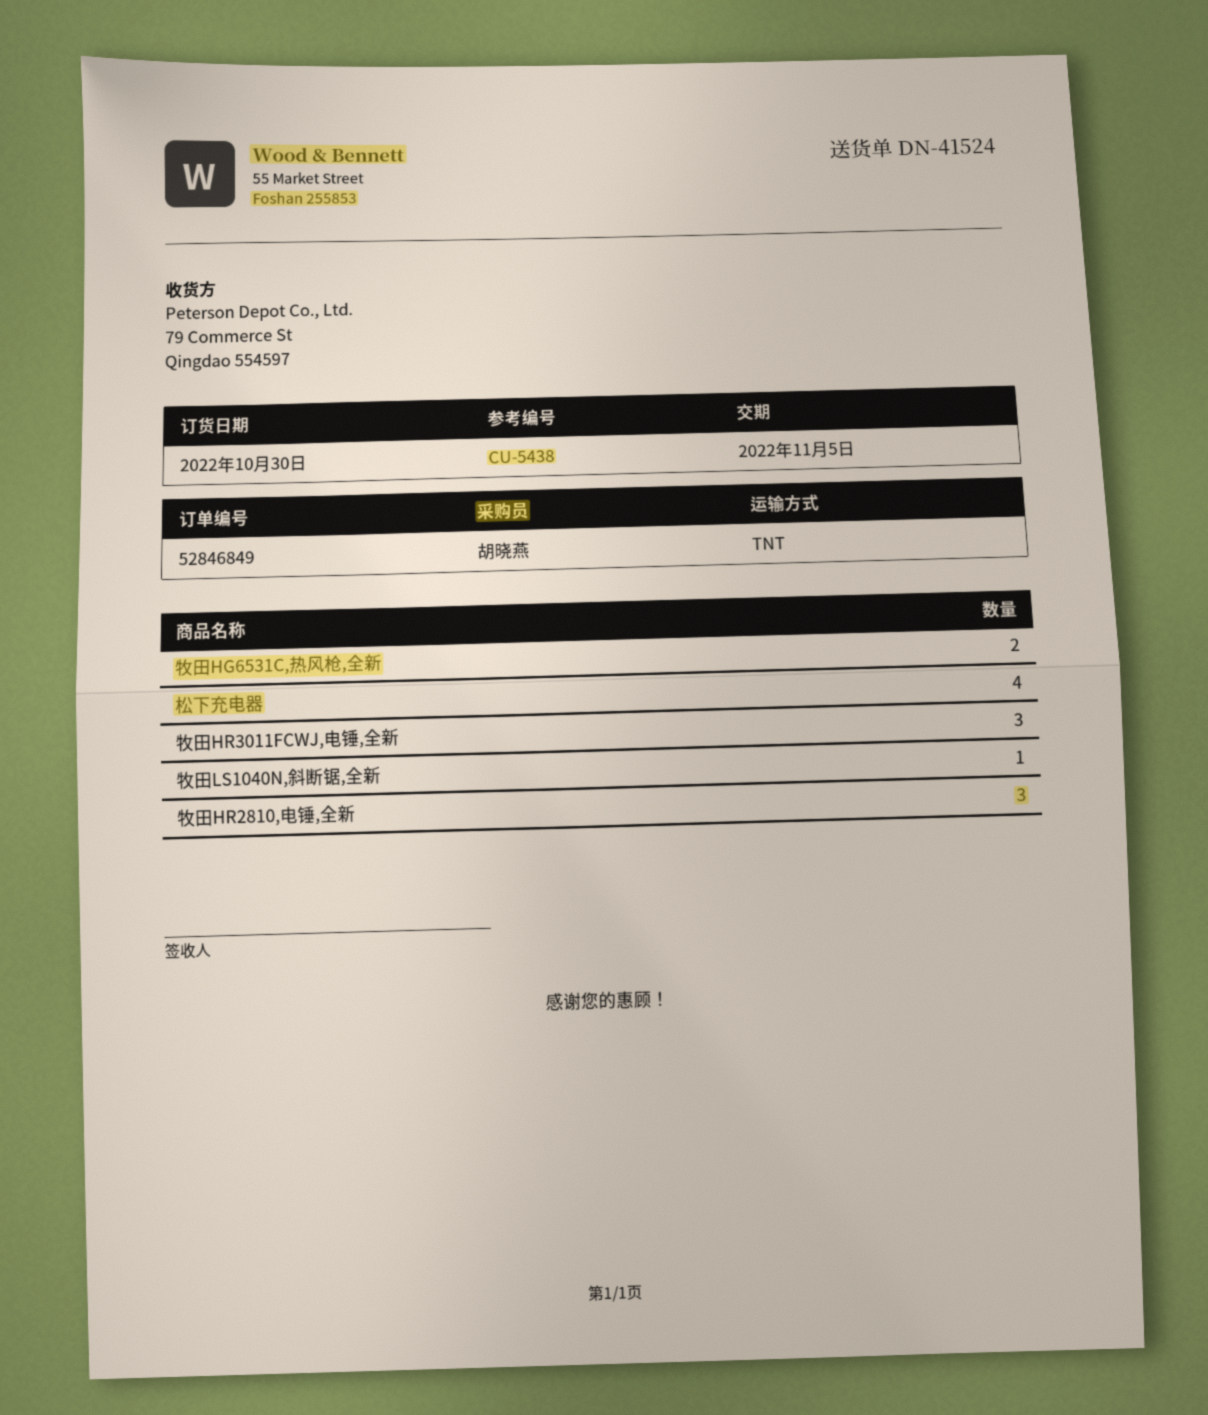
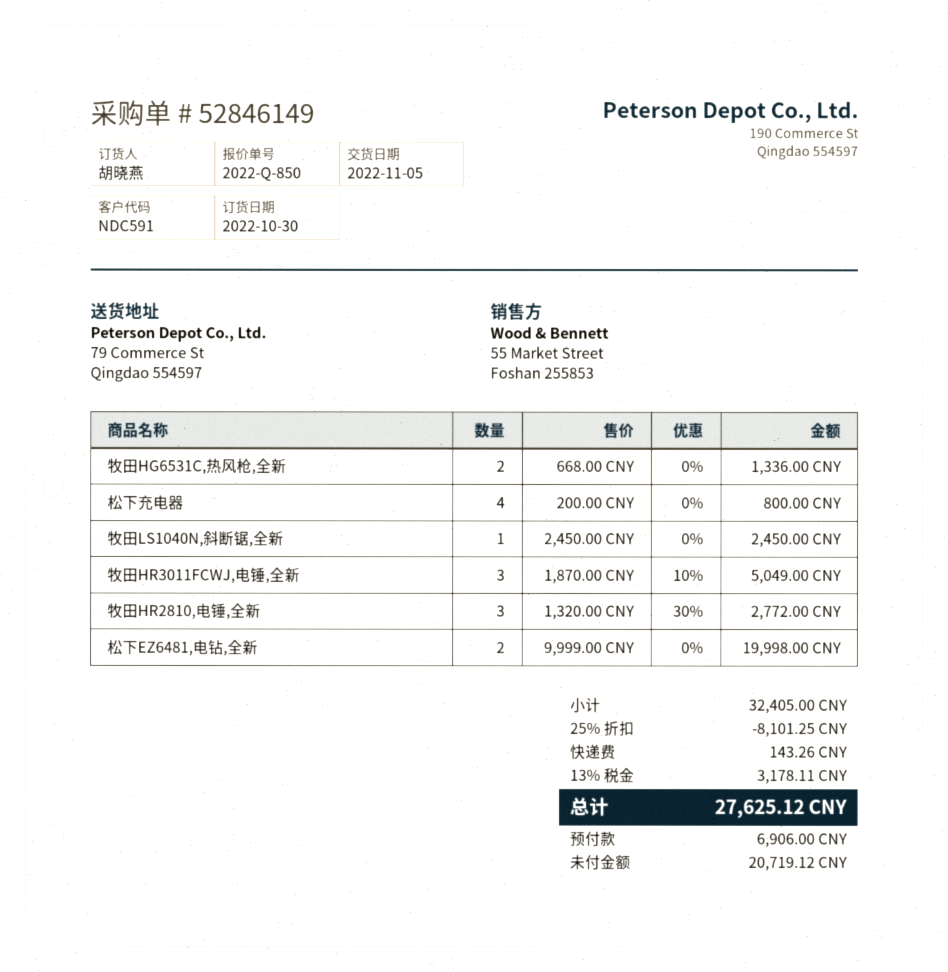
order number: 52846849 -> 52846149
松下EZ6481,电钻,全新: none -> 2

